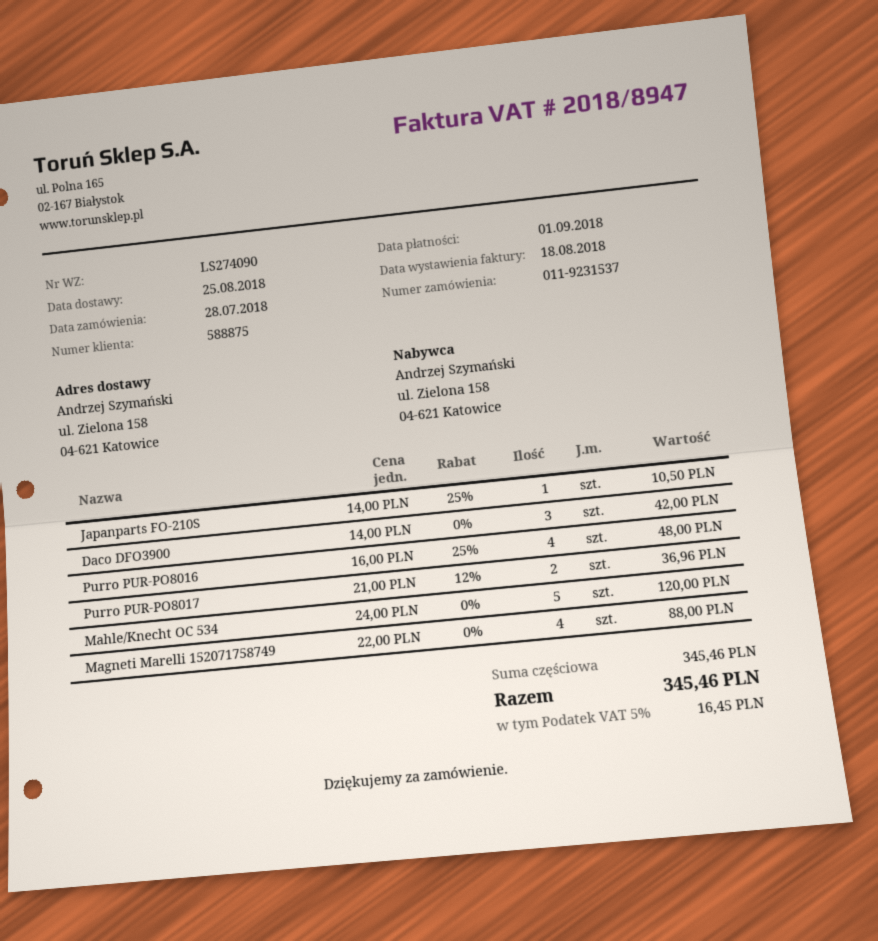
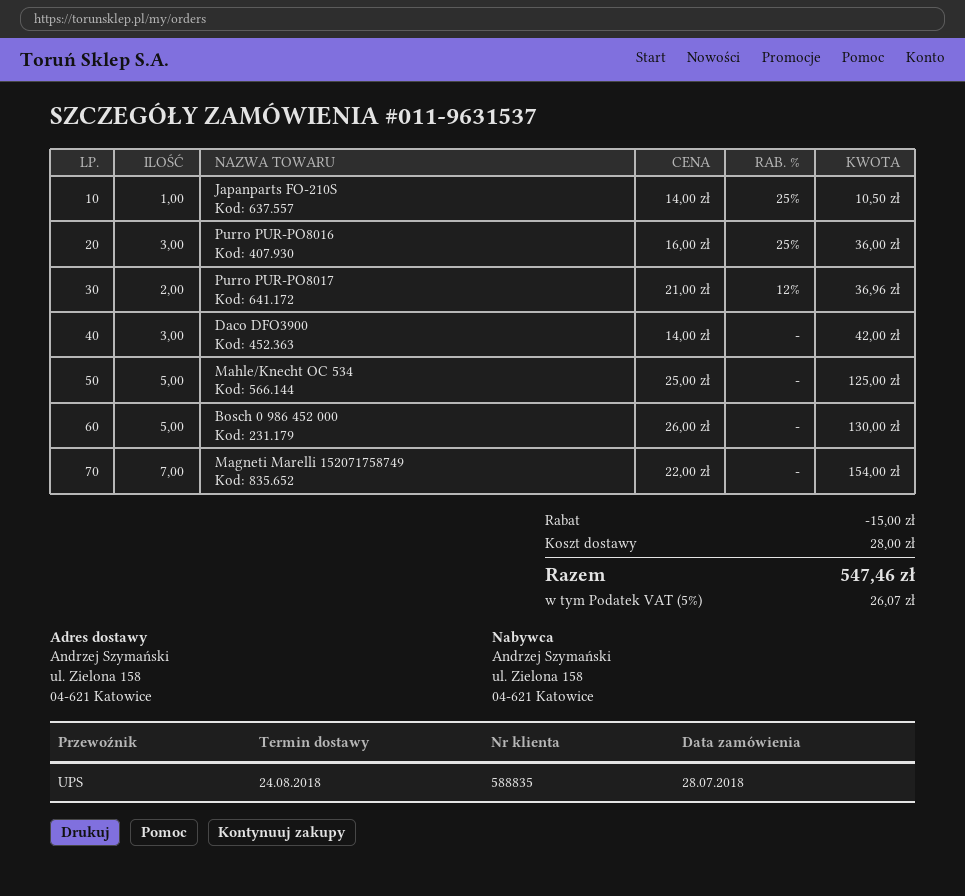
order number: 011-9231537 -> 011-9631537
delivery date: 2018-08-25 -> 2018-08-24
customer number: 588875 -> 588835
Purro PUR-PO8016: 4 x 16.00 - 25% = 48.00 -> 3 x 16.00 - 25% = 36.00
Mahle/Knecht OC 534: 5 x 24.00 = 120.00 -> 5 x 25.00 = 125.00
Magneti Marelli 152071758749: 4 x 22.00 = 88.00 -> 7 x 22.00 = 154.00
Bosch 0 986 452 000: none -> 5 x 26.00 = 130.00
discount: none -> 15.00
shipping: none -> 28.00
tax: 5% = 16.45 -> 5% = 26.07
total: 345.46 -> 547.46

